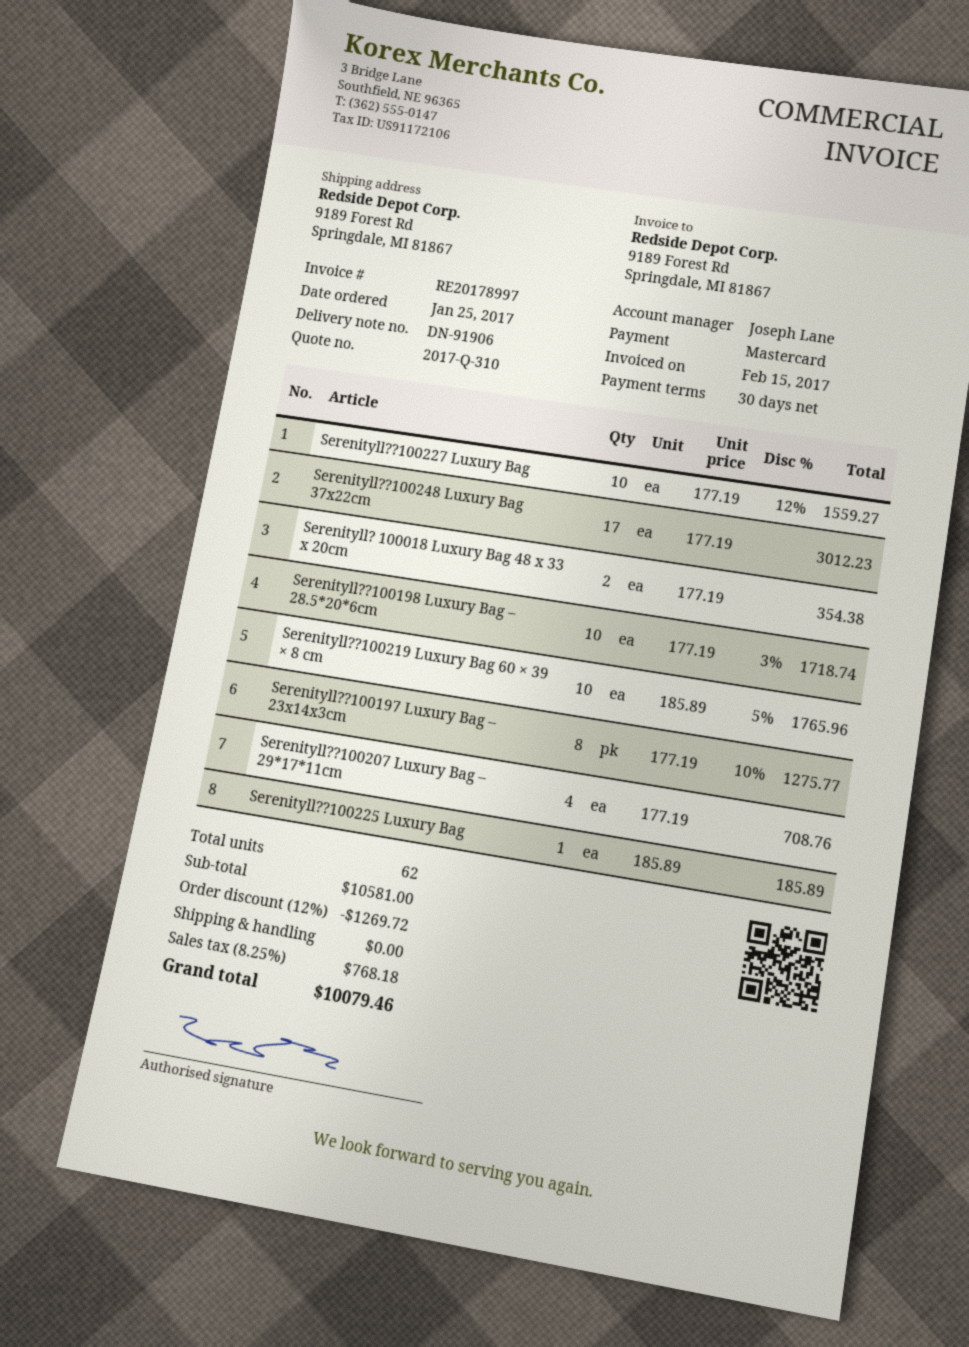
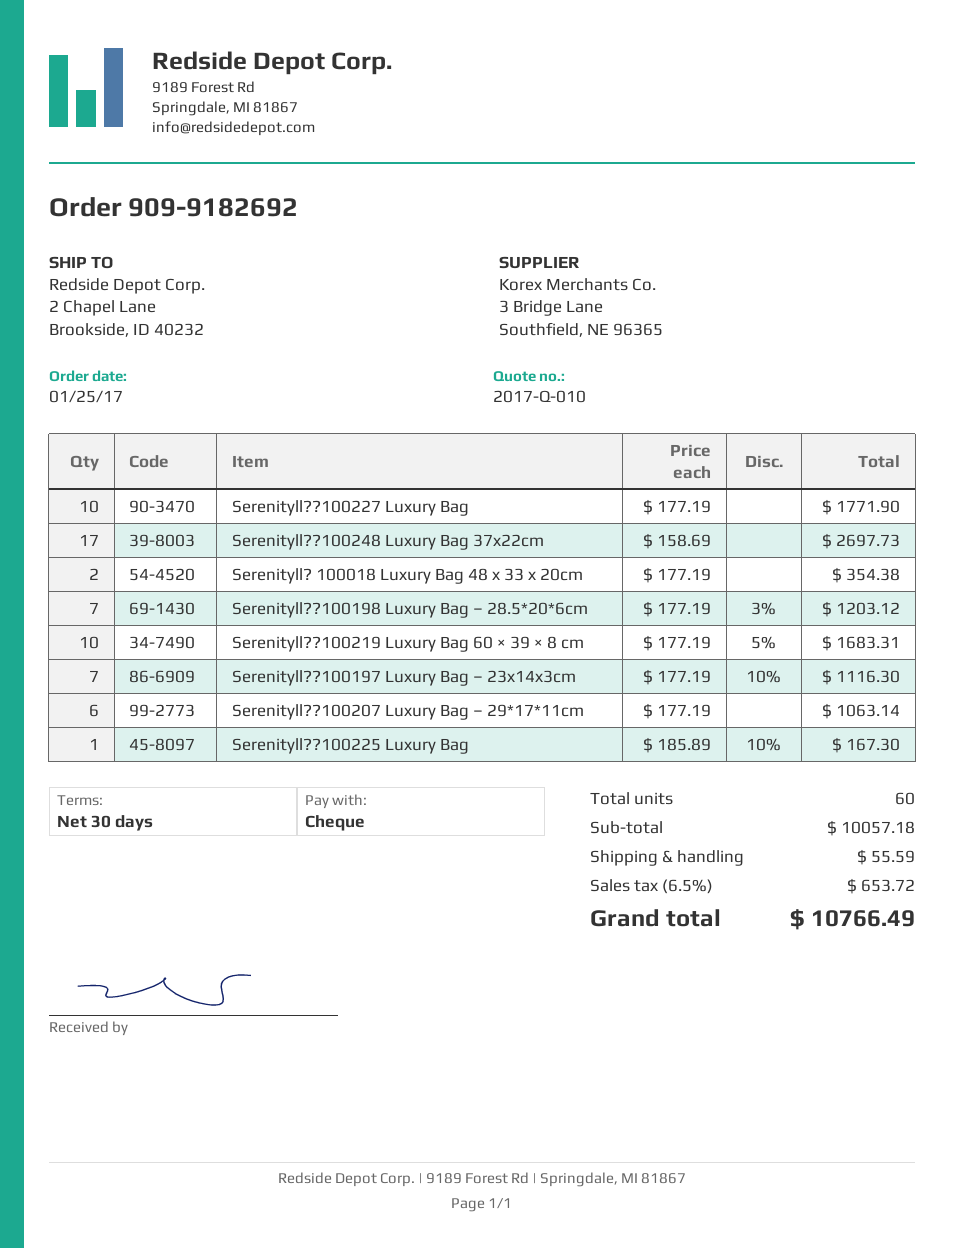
quote number: 2017-Q-310 -> 2017-Q-010
payment method: Mastercard -> cheque
ship to: 9189 Forest Rd, Springdale, MI 81867 -> 2 Chapel Lane, Brookside, ID 40232
Serenityll??100227 Luxury Bag: 10 x 177.19 - 12% = 1559.27 -> 10 x 177.19 = 1771.90
Serenityll??100248 Luxury Bag 37x22cm: 17 x 177.19 = 3012.23 -> 17 x 158.69 = 2697.73
Serenityll??100198 Luxury Bag – 28.5*20*6cm: 10 x 177.19 - 3% = 1718.74 -> 7 x 177.19 - 3% = 1203.12
Serenityll??100219 Luxury Bag 60 × 39 × 8 cm: 10 x 185.89 - 5% = 1765.96 -> 10 x 177.19 - 5% = 1683.31
Serenityll??100197 Luxury Bag – 23x14x3cm: 8 x 177.19 - 10% = 1275.77 -> 7 x 177.19 - 10% = 1116.30
Serenityll??100207 Luxury Bag – 29*17*11cm: 4 x 177.19 = 708.76 -> 6 x 177.19 = 1063.14
Serenityll??100225 Luxury Bag: 1 x 185.89 = 185.89 -> 1 x 185.89 - 10% = 167.30
total quantity: 62 -> 60
subtotal: 10581.00 -> 10057.18
discount: 12% = 1269.72 -> none
shipping: 0.00 -> 55.59
tax: 8.25% = 768.18 -> 6.5% = 653.72
total: 10079.46 -> 10766.49

